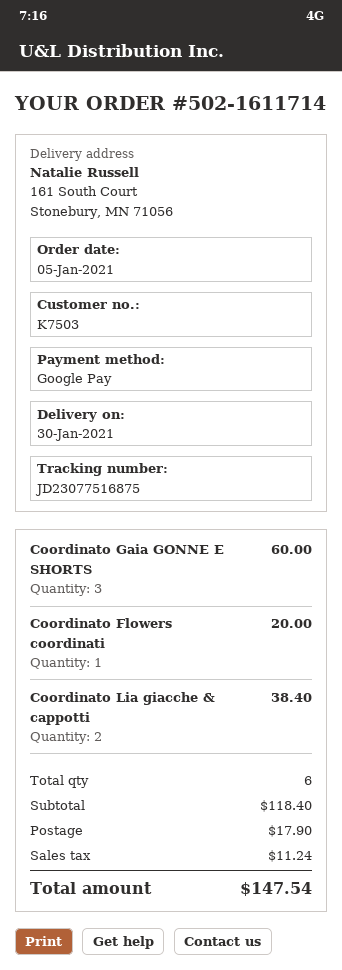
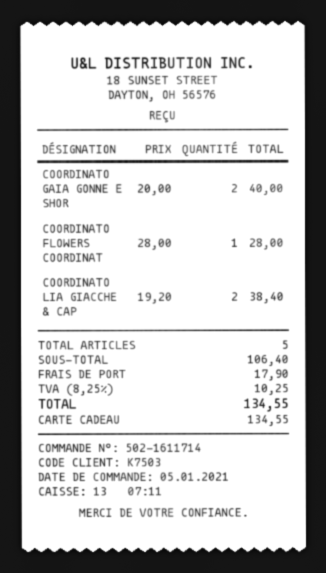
payment method: Google Pay -> gift card
Coordinato Gaia GONNE E SHORTS: 3 for 60.00 -> 2 for 40.00
Coordinato Flowers coordinati: 1 for 20.00 -> 1 for 28.00
total quantity: 6 -> 5
subtotal: 118.40 -> 106.40
tax: 11.24 -> 10.25
total: 147.54 -> 134.55

